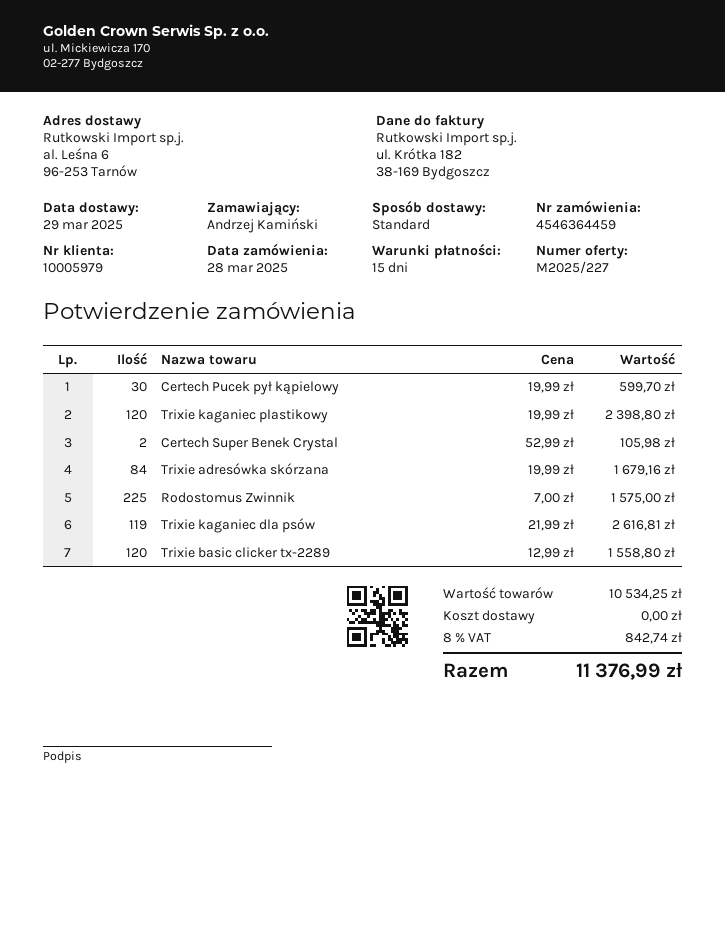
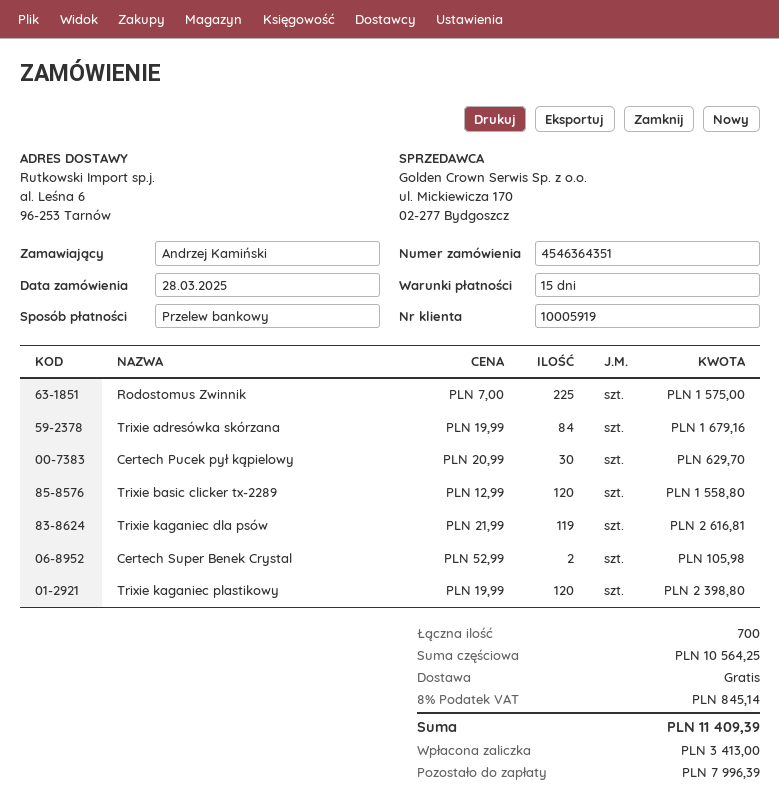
order number: 4546364459 -> 4546364351
customer number: 10005979 -> 10005919
Certech Pucek pył kąpielowy: 30 x 19.99 = 599.70 -> 30 x 20.99 = 629.70
subtotal: 10534.25 -> 10564.25
tax: 8% = 842.74 -> 8% = 845.14
total: 11376.99 -> 11409.39

